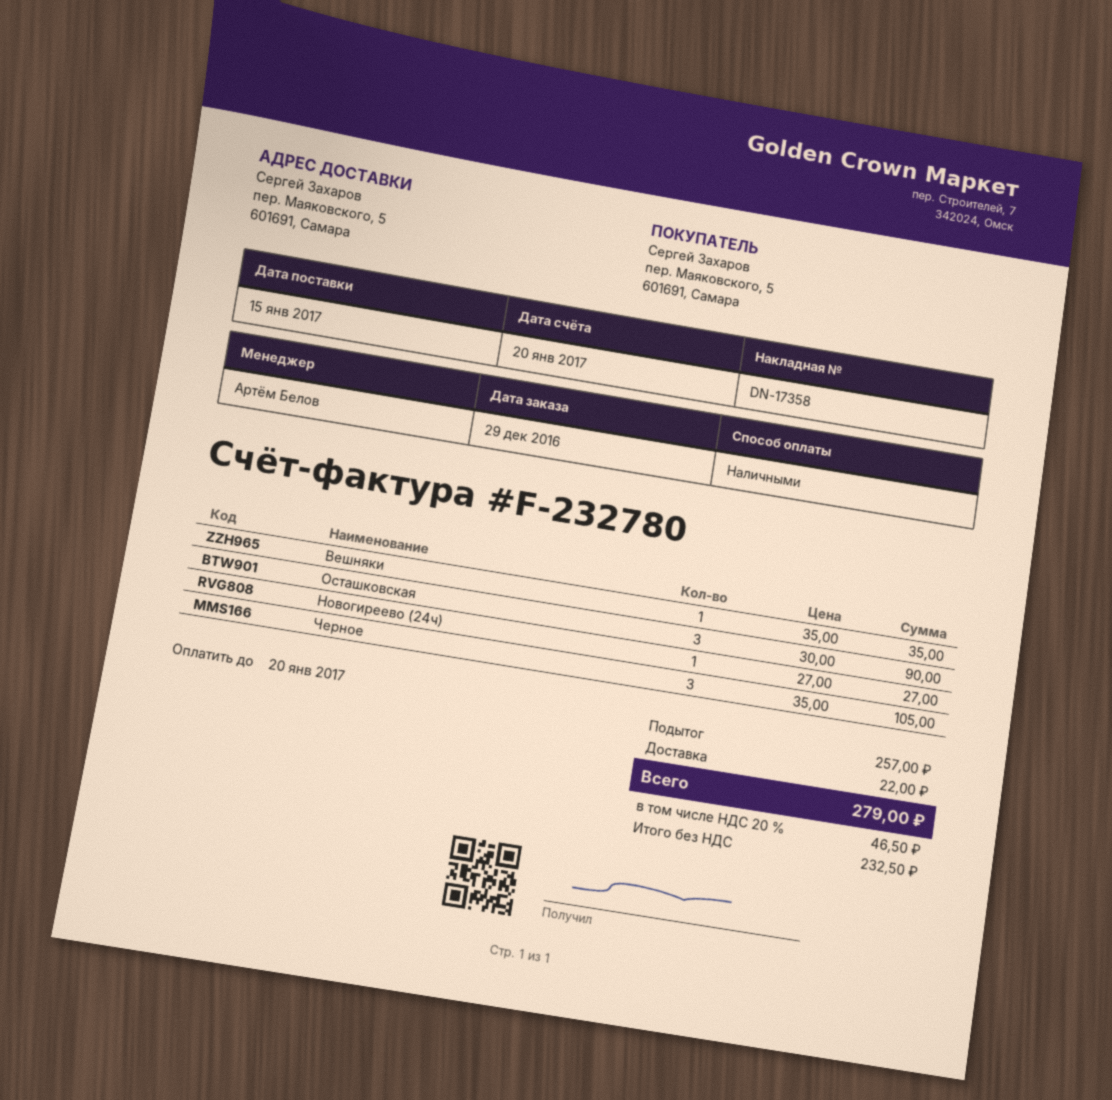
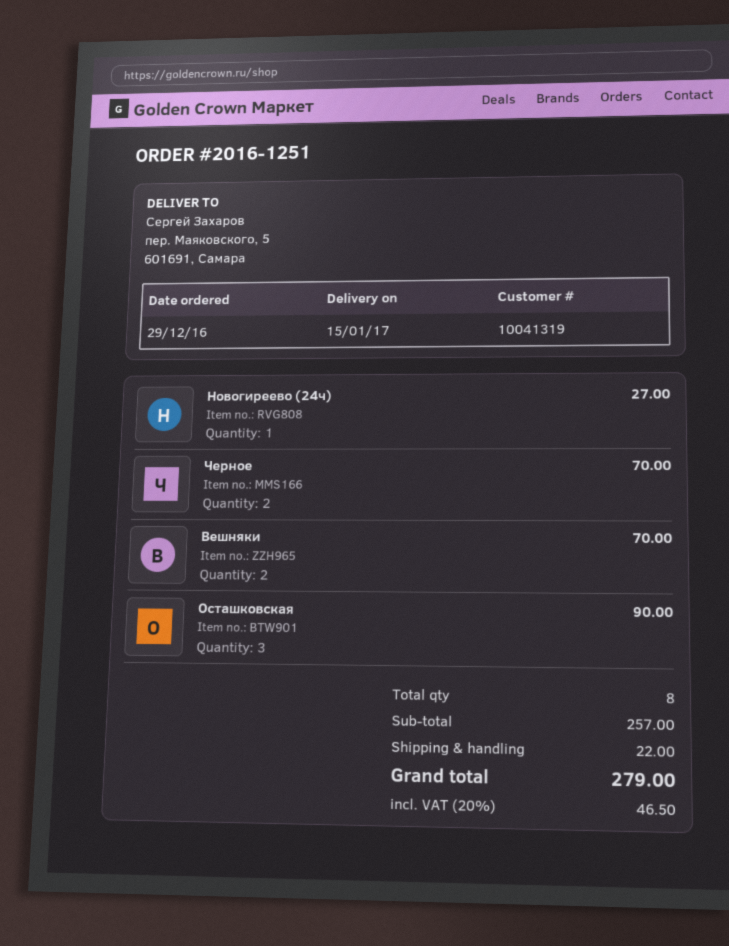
Вешняки: 1 for 35.00 -> 2 for 70.00
Черное: 3 for 105.00 -> 2 for 70.00

